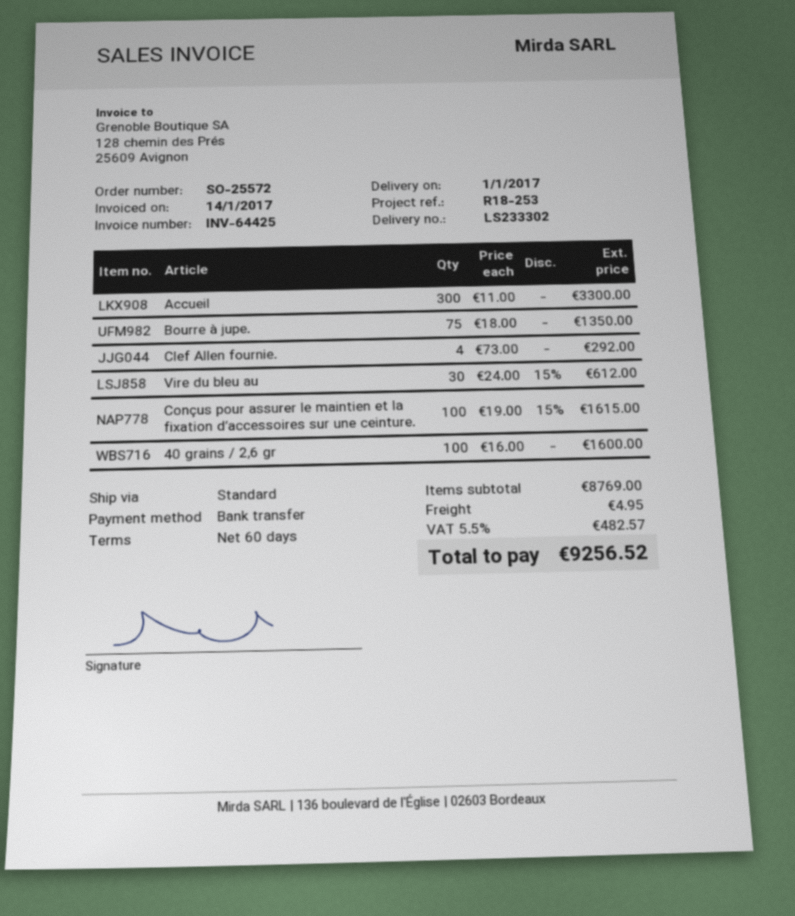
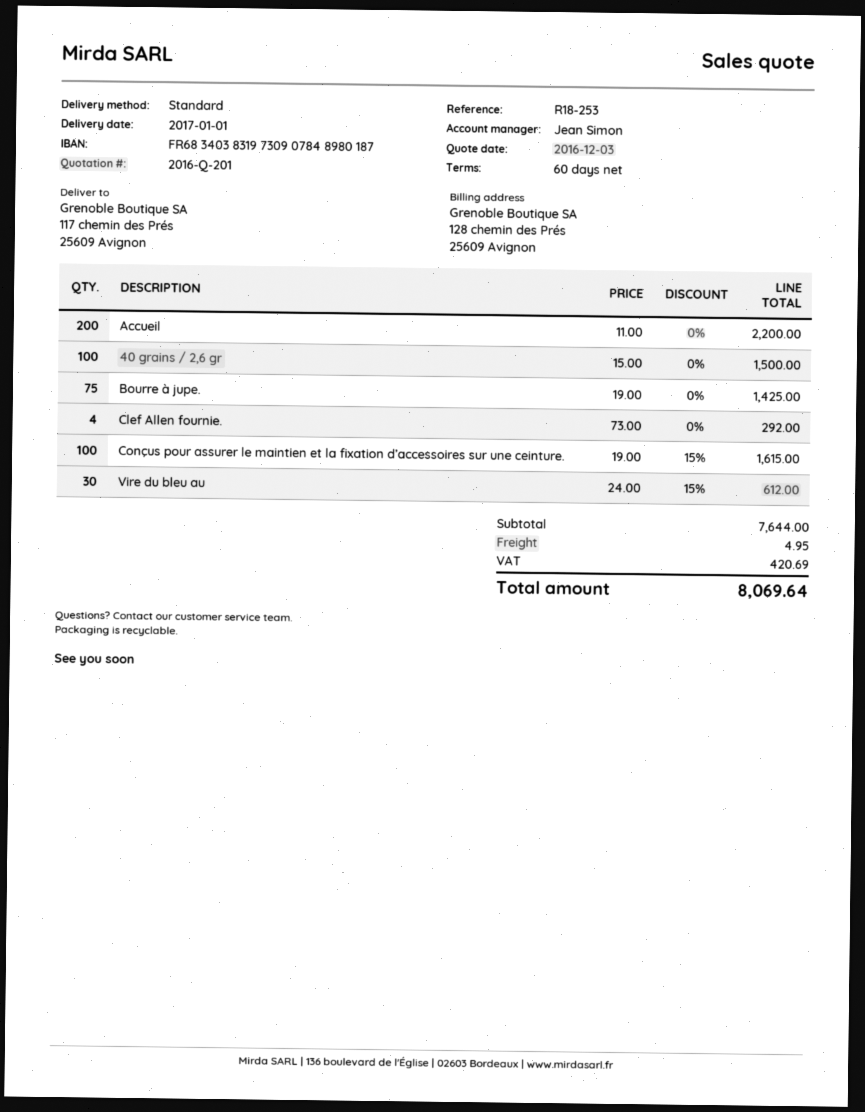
Accueil: 300 x 11.00 = 3300.00 -> 200 x 11.00 = 2200.00
Bourre à jupe.: 75 x 18.00 = 1350.00 -> 75 x 19.00 = 1425.00
40 grains / 2,6 gr: 100 x 16.00 = 1600.00 -> 100 x 15.00 = 1500.00
subtotal: 8769.00 -> 7644.00
tax: 482.57 -> 420.69
total: 9256.52 -> 8069.64

